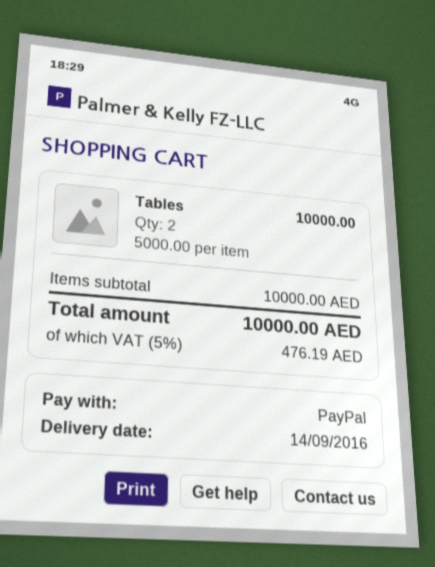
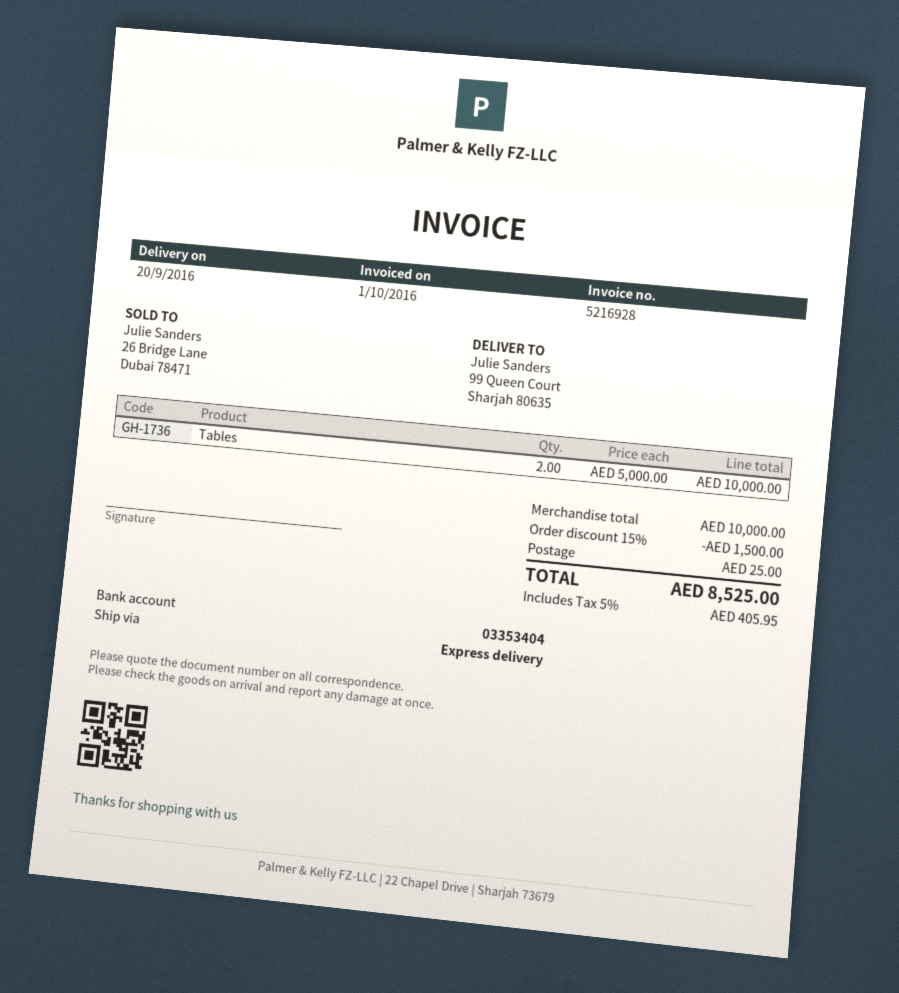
delivery date: 2016-09-14 -> 2016-09-20
discount: none -> 15% = 1500.00
shipping: none -> 25.00
tax: 5% = 476.19 -> 5% = 405.95
total: 10000.00 -> 8525.00

